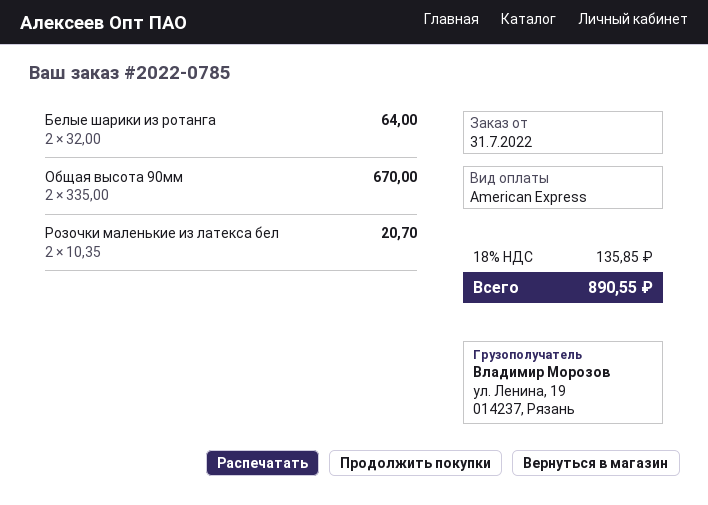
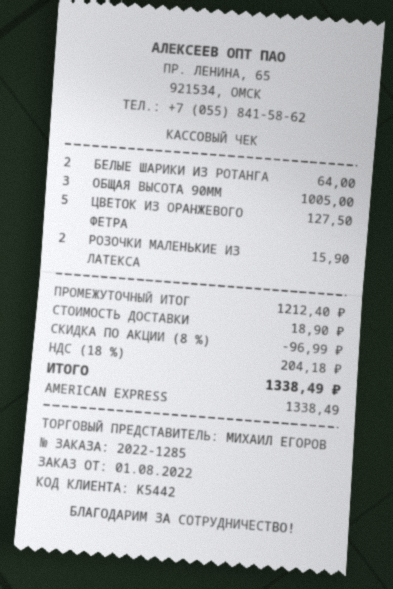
order number: 2022-0785 -> 2022-1285
order date: 2022-07-31 -> 2022-08-01
Общая высота 90мм: 2 for 670.00 -> 3 for 1005.00
Розочки маленькие из латекса бел: 2 for 20.70 -> 2 for 15.90
ЦВЕТОК ИЗ ОРАНЖЕВОГО ФЕТРА: none -> 5 for 127.50
discount: none -> 8% = 96.99
shipping: none -> 18.90
tax: 18% = 135.85 -> 18% = 204.18
total: 890.55 -> 1338.49

